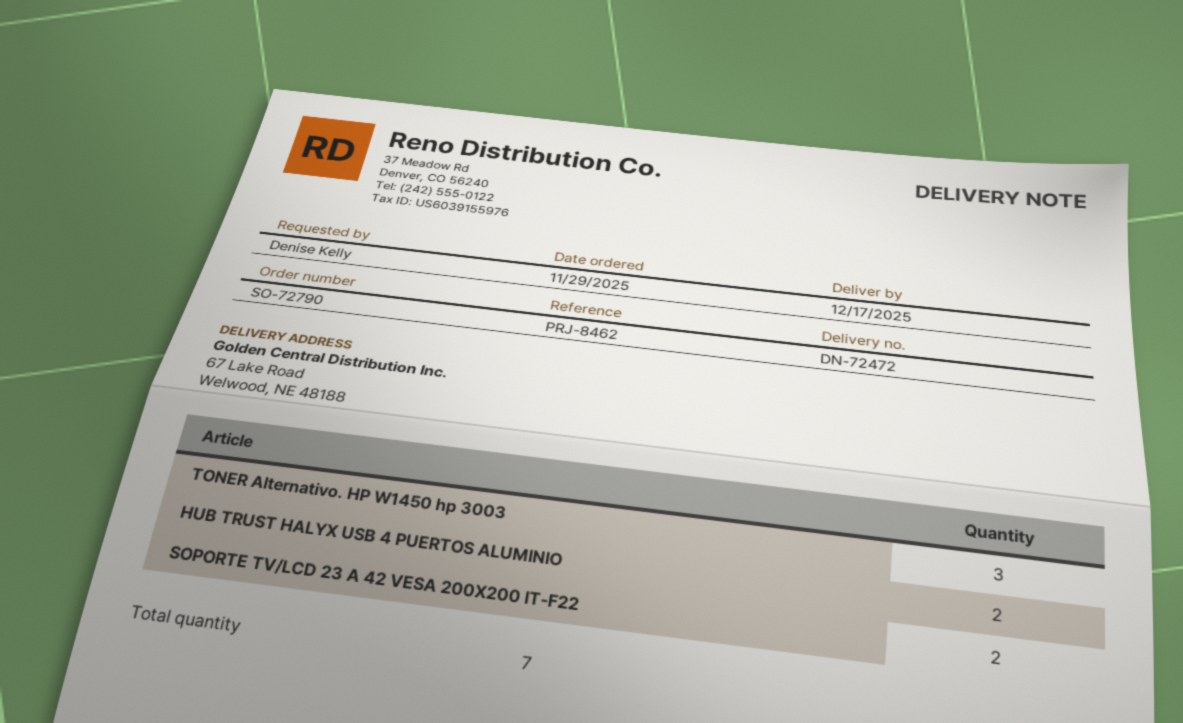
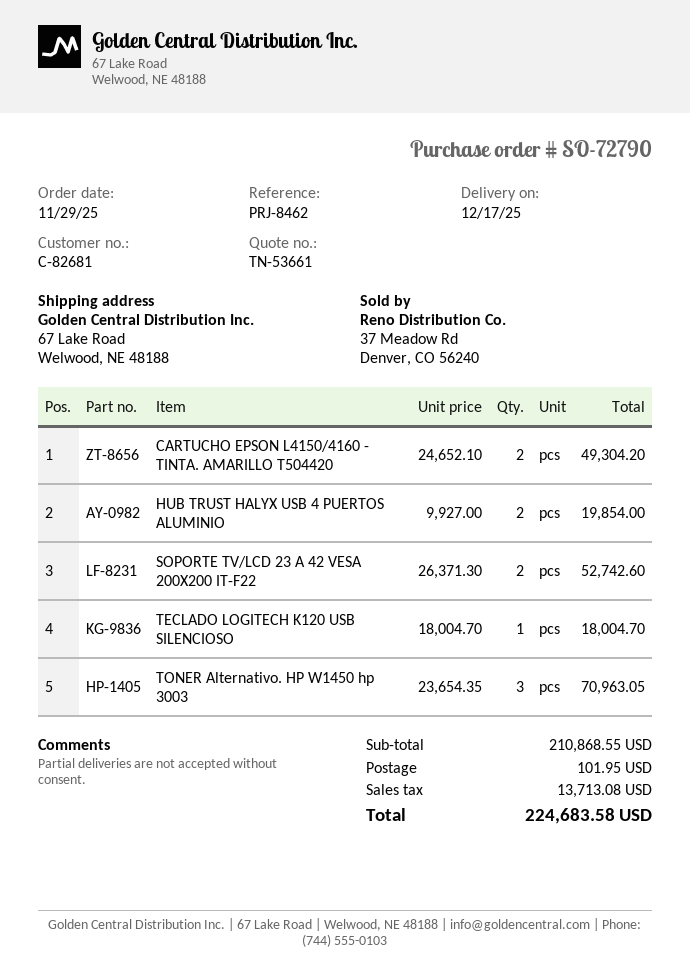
CARTUCHO EPSON L4150/4160 - TINTA. AMARILLO T504420: none -> 2
TECLADO LOGITECH K120 USB SILENCIOSO: none -> 1

